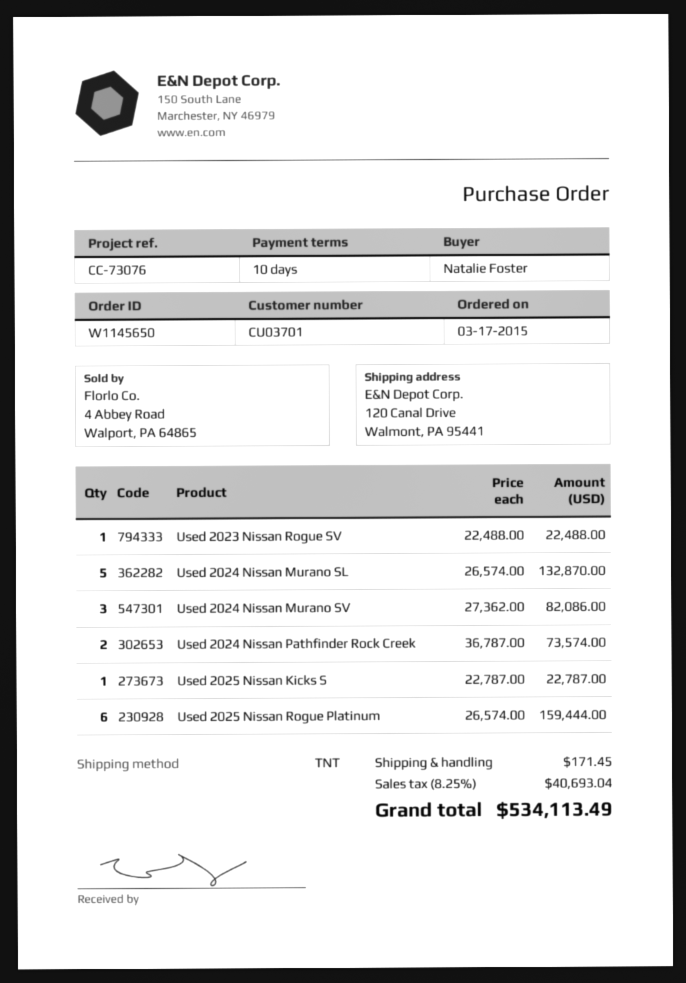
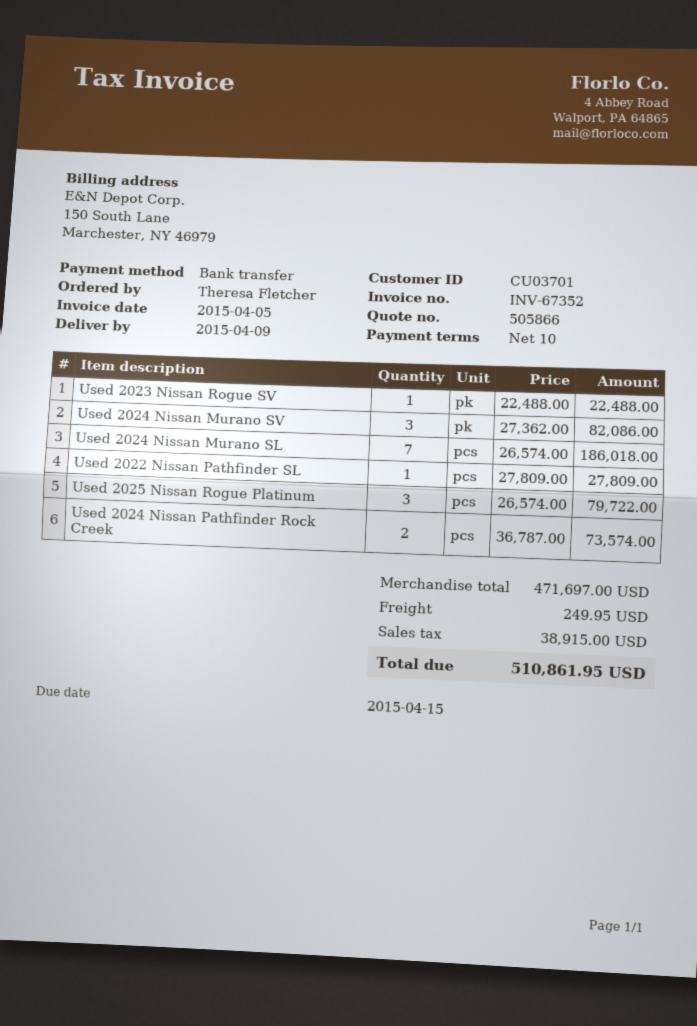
ordered by: Natalie Foster -> Theresa Fletcher
Used 2024 Nissan Murano SL: 5 x 26574.00 = 132870.00 -> 7 x 26574.00 = 186018.00
Used 2025 Nissan Kicks S: 1 x 22787.00 = 22787.00 -> none
Used 2025 Nissan Rogue Platinum: 6 x 26574.00 = 159444.00 -> 3 x 26574.00 = 79722.00
Used 2022 Nissan Pathfinder SL: none -> 1 x 27809.00 = 27809.00
shipping: 171.45 -> 249.95
tax: 40693.04 -> 38915.00
total: 534113.49 -> 510861.95

